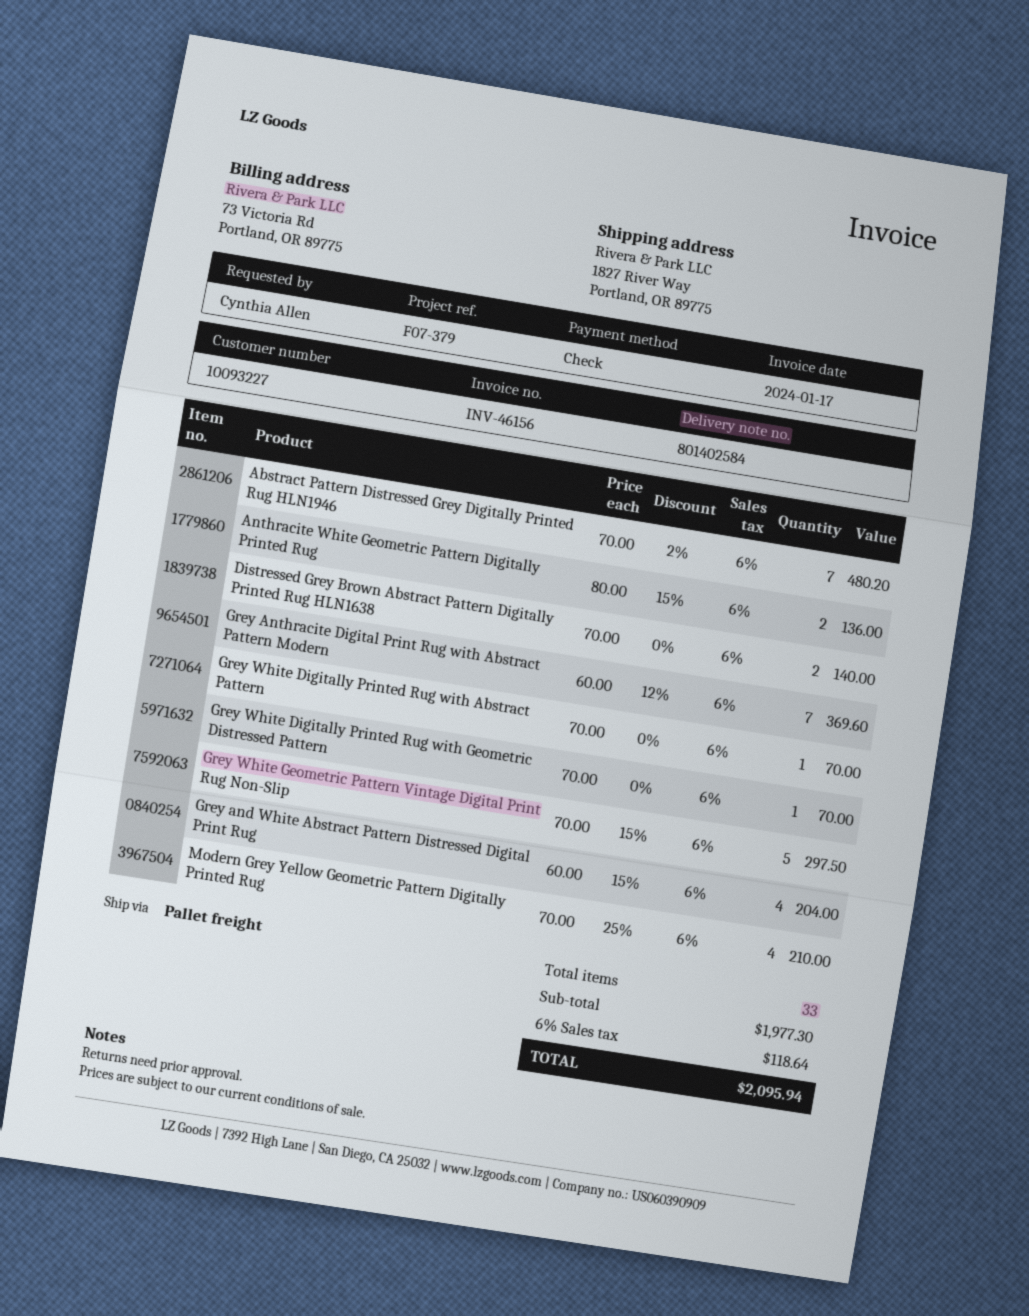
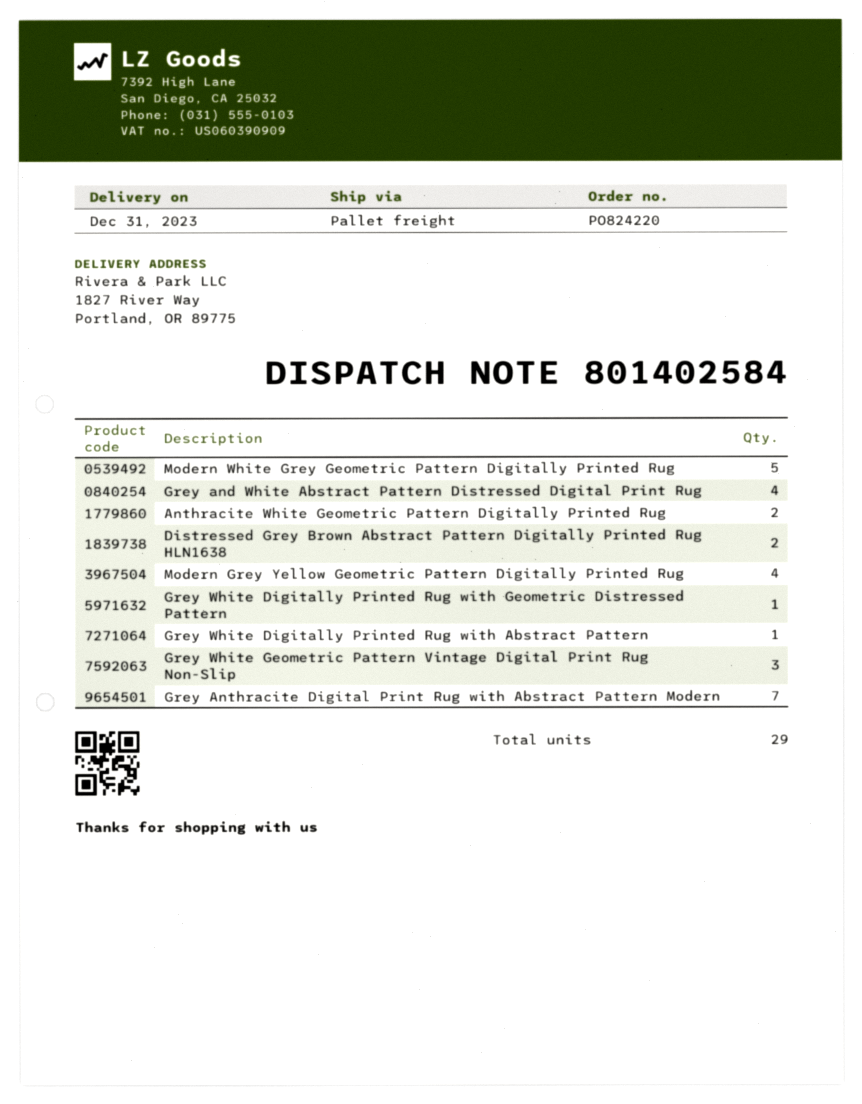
Abstract Pattern Distressed Grey Digitally Printed Rug HLN1946: 7 -> none
Grey White Geometric Pattern Vintage Digital Print Rug Non-Slip: 5 -> 3
Modern White Grey Geometric Pattern Digitally Printed Rug: none -> 5
total quantity: 33 -> 29

